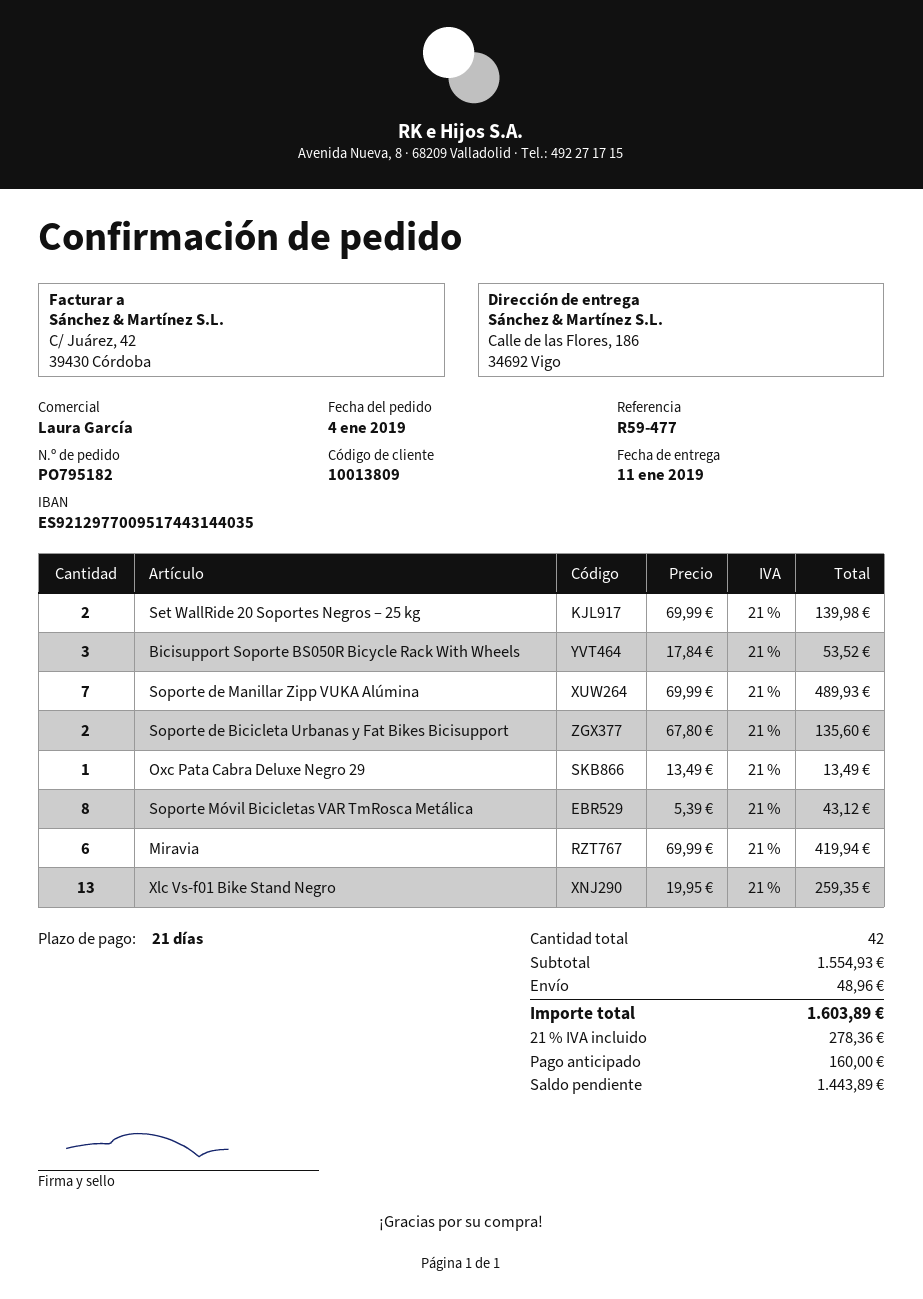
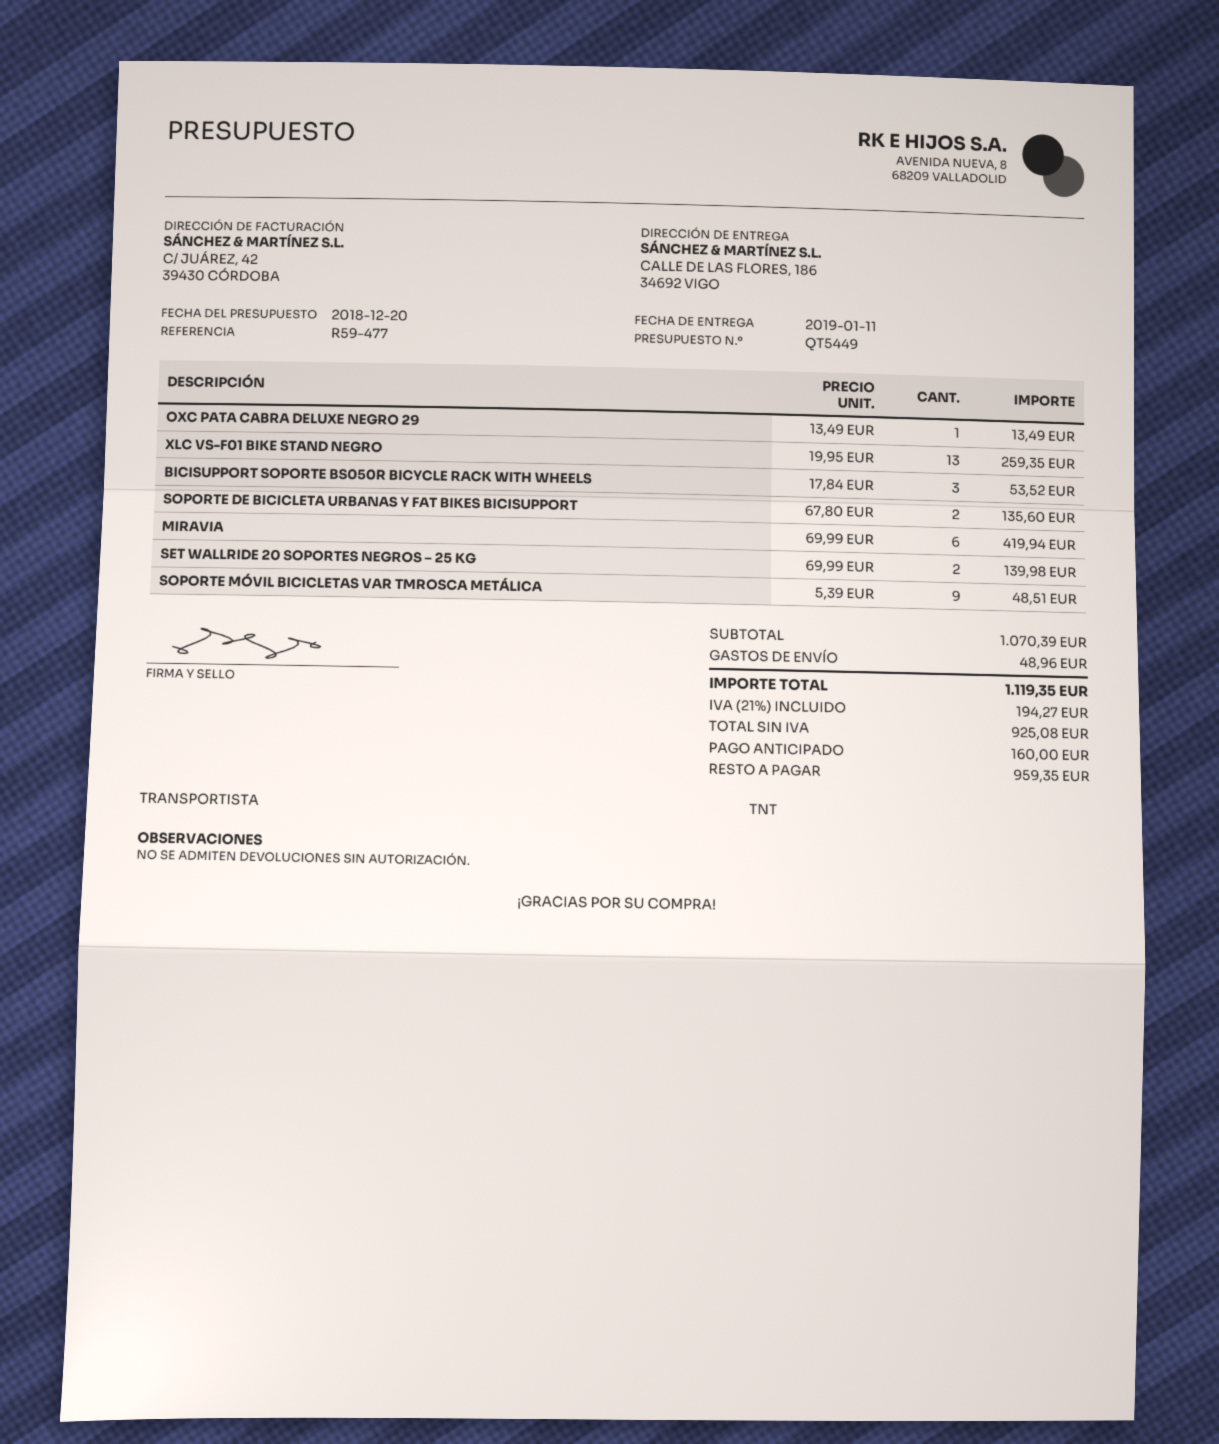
Soporte de Manillar Zipp VUKA Alúmina: 7 x 69.99 = 489.93 -> none
Soporte Móvil Bicicletas VAR TmRosca Metálica: 8 x 5.39 = 43.12 -> 9 x 5.39 = 48.51
subtotal: 1554.93 -> 1070.39
tax: 21% = 278.36 -> 21% = 194.27
total: 1603.89 -> 1119.35
balance: 1443.89 -> 959.35

